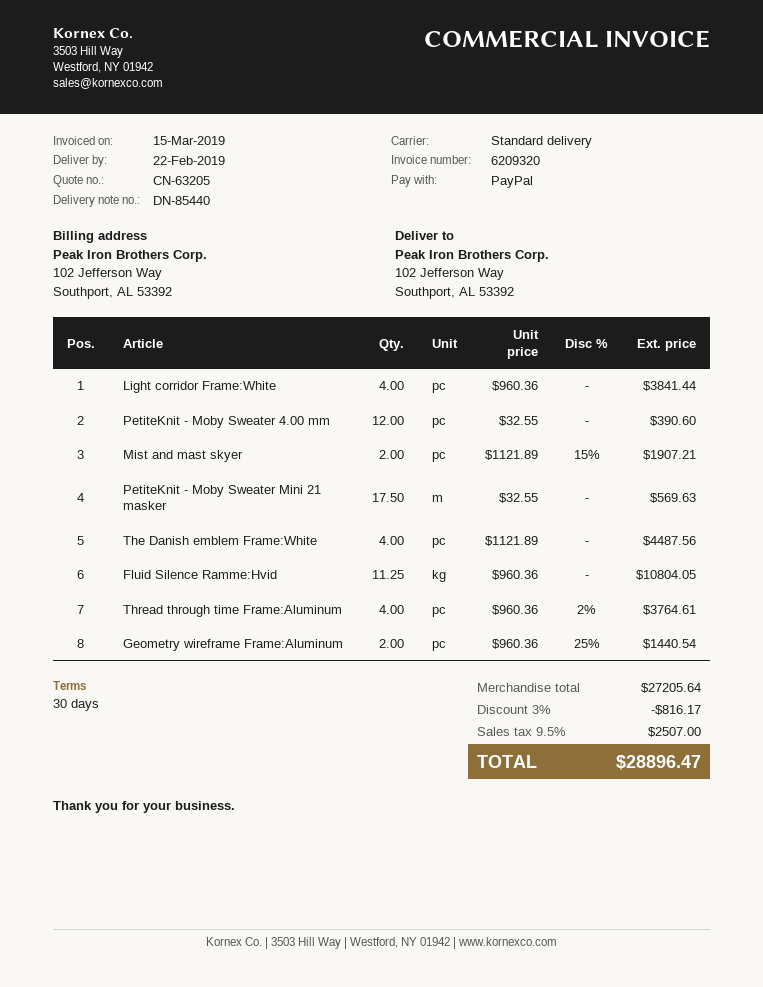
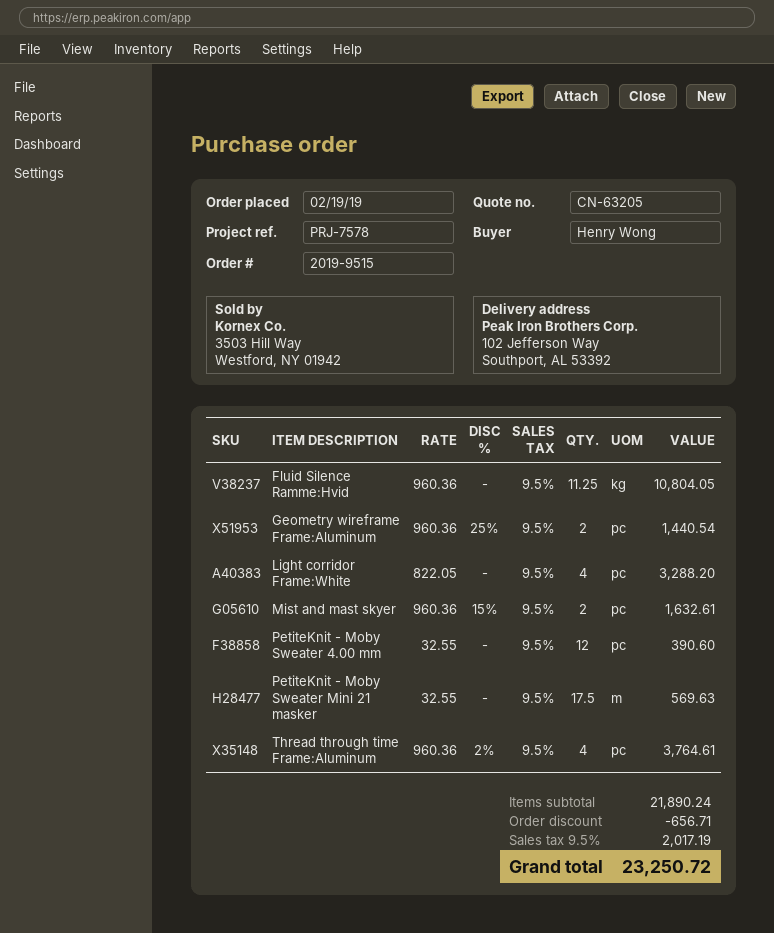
Light corridor Frame:White: 4 x 960.36 = 3841.44 -> 4 x 822.05 = 3288.20
Mist and mast skyer: 2 x 1121.89 - 15% = 1907.21 -> 2 x 960.36 - 15% = 1632.61
The Danish emblem Frame:White: 4 x 1121.89 = 4487.56 -> none
subtotal: 27205.64 -> 21890.24
discount: 816.17 -> 656.71
tax: 9.5% = 2507.00 -> 9.5% = 2017.19
total: 28896.47 -> 23250.72

